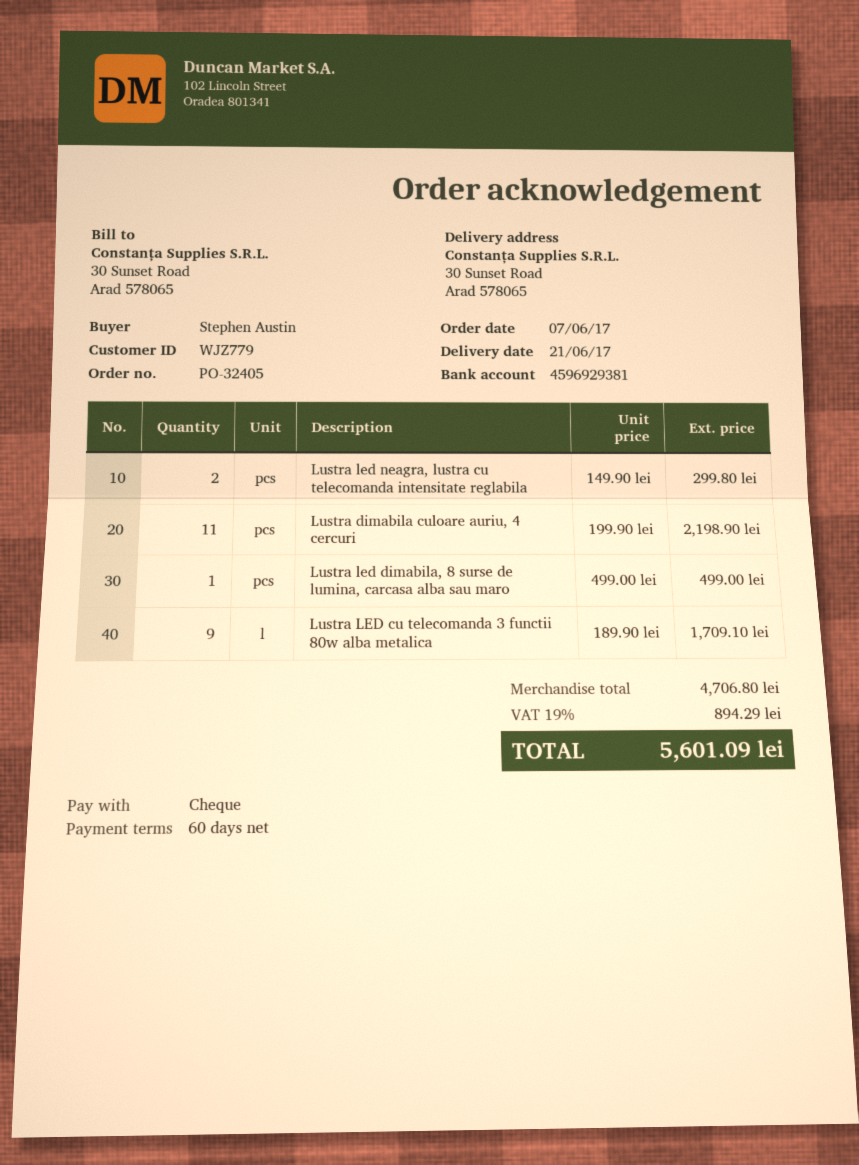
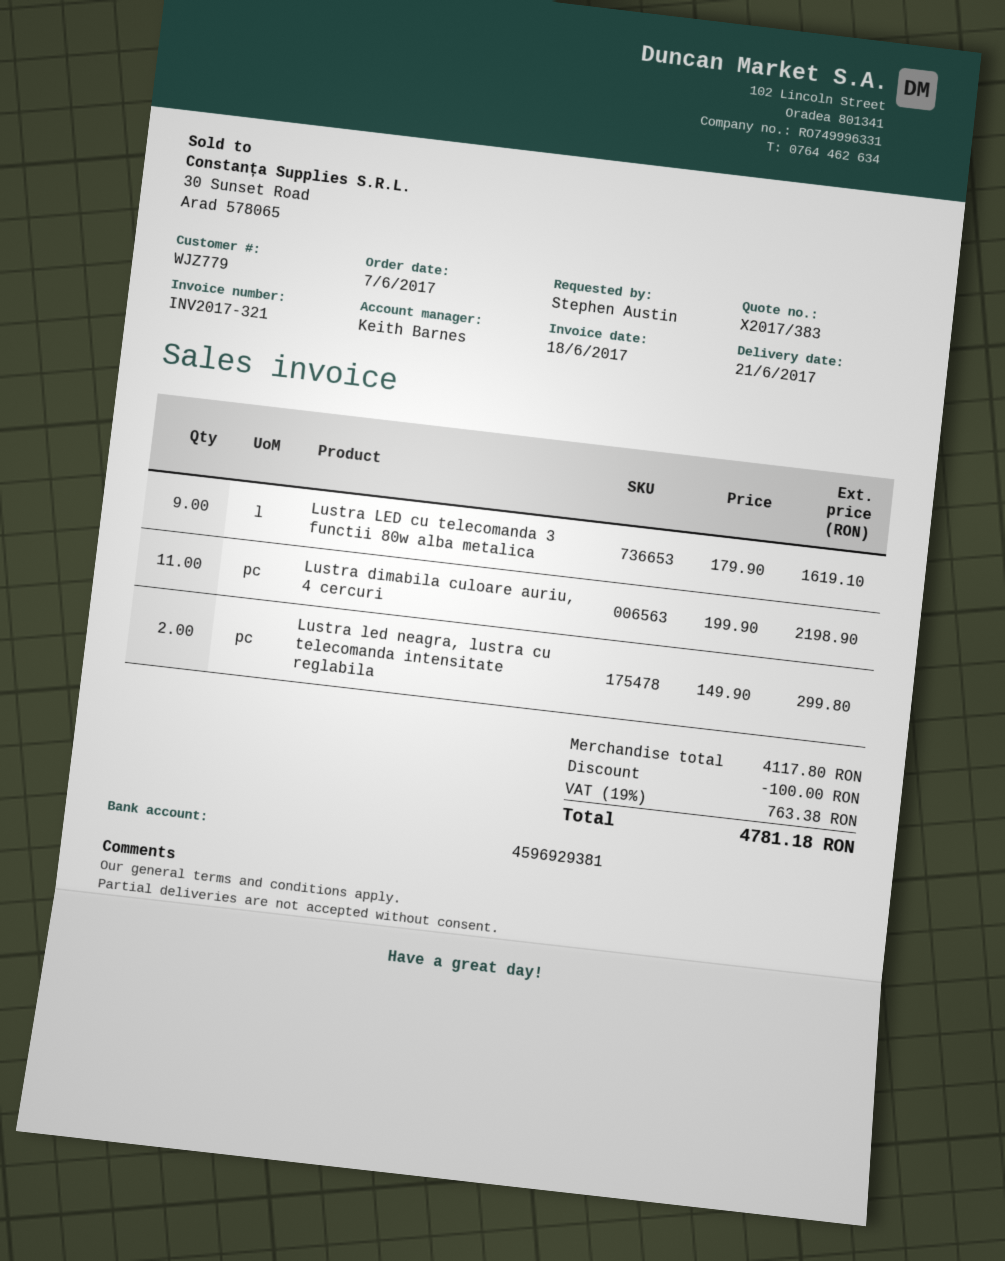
Lustra led dimabila, 8 surse de lumina, carcasa alba sau maro: 1 x 499.00 = 499.00 -> none
Lustra LED cu telecomanda 3 functii 80w alba metalica: 9 x 189.90 = 1709.10 -> 9 x 179.90 = 1619.10
subtotal: 4706.80 -> 4117.80
discount: none -> 100.00
tax: 19% = 894.29 -> 19% = 763.38
total: 5601.09 -> 4781.18

